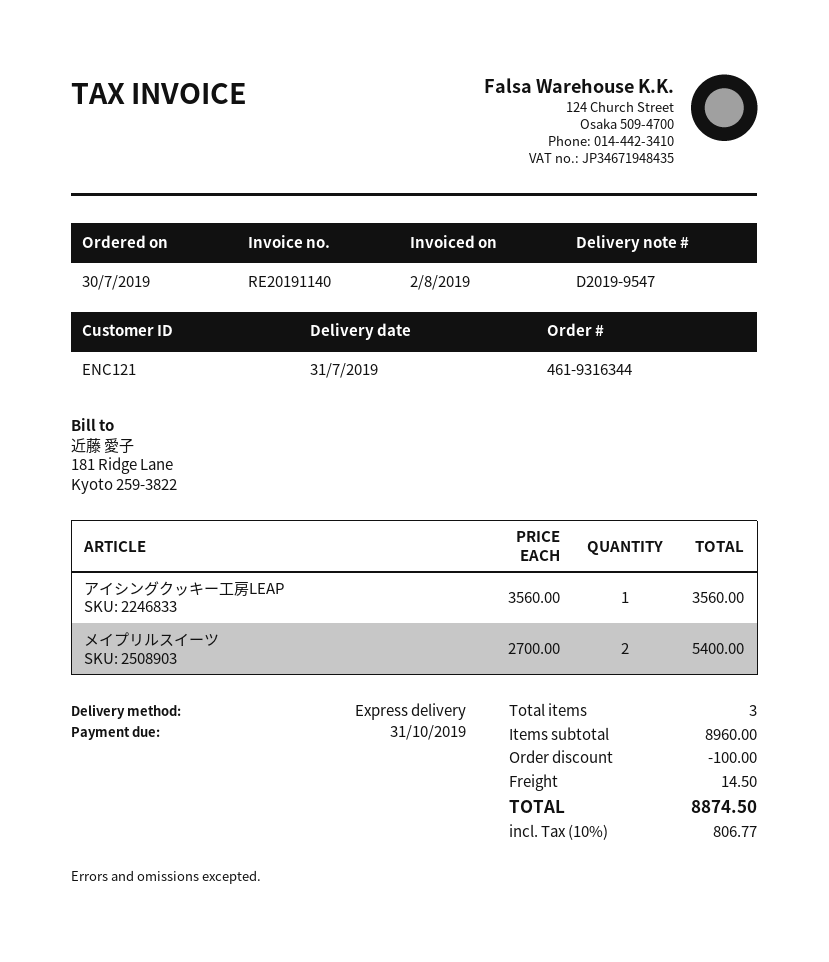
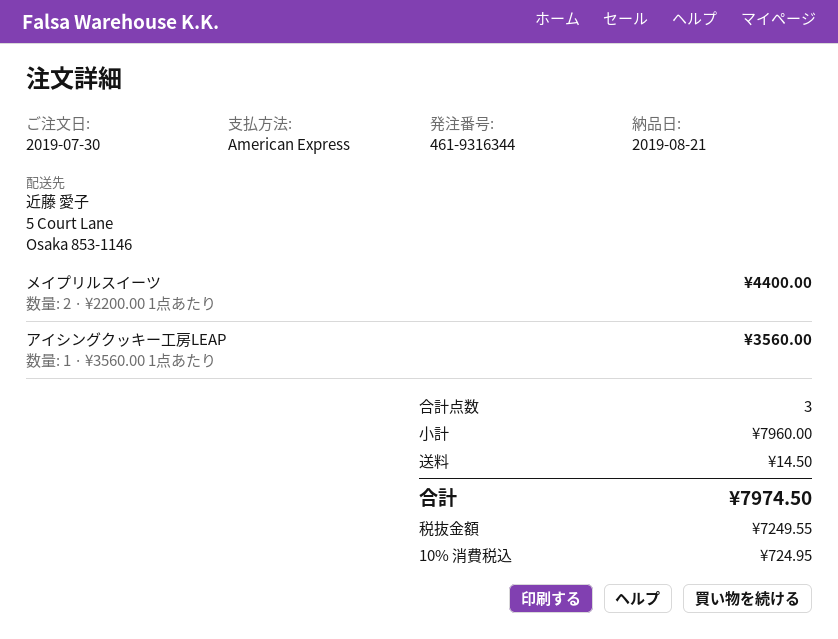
delivery date: 2019-07-31 -> 2019-08-21
メイプリルスイーツ: 2 x 2700.00 = 5400.00 -> 2 x 2200.00 = 4400.00
subtotal: 8960.00 -> 7960.00
discount: 100.00 -> none
tax: 10% = 806.77 -> 10% = 724.95
total: 8874.50 -> 7974.50

